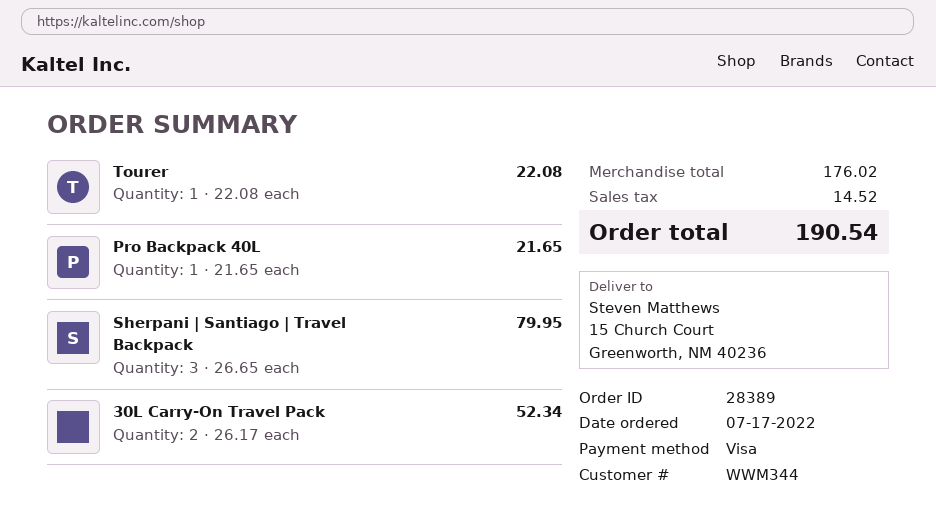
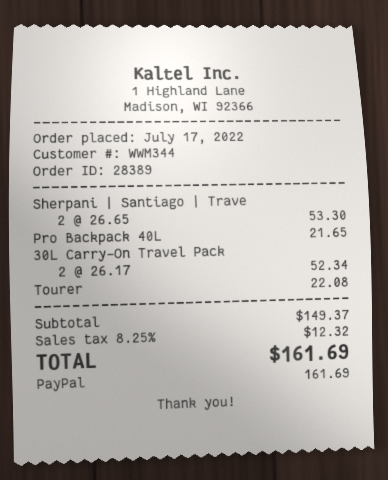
payment method: Visa -> PayPal
Sherpani | Santiago | Travel Backpack: 3 x 26.65 = 79.95 -> 2 x 26.65 = 53.30
subtotal: 176.02 -> 149.37
tax: 14.52 -> 12.32
total: 190.54 -> 161.69

